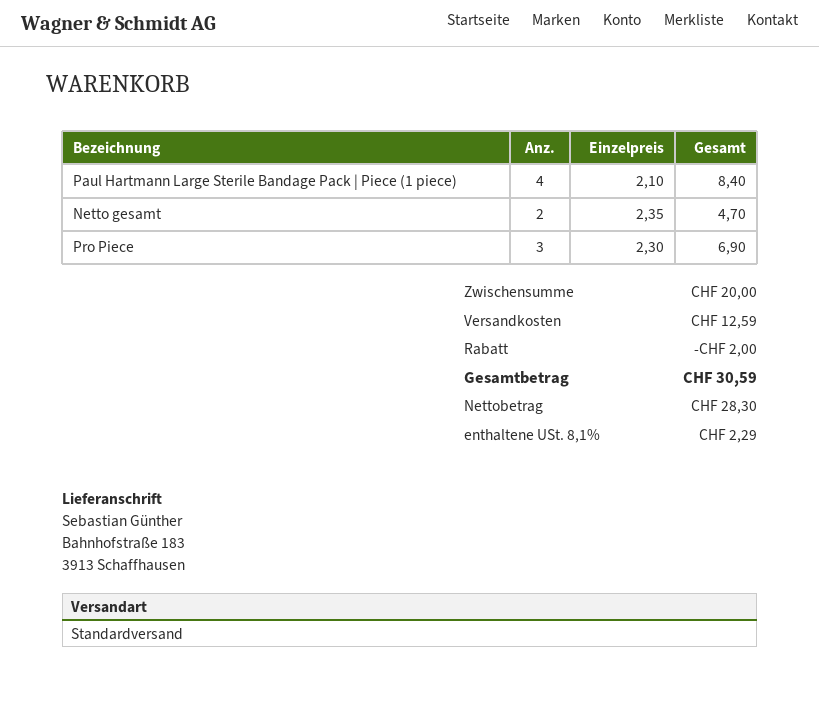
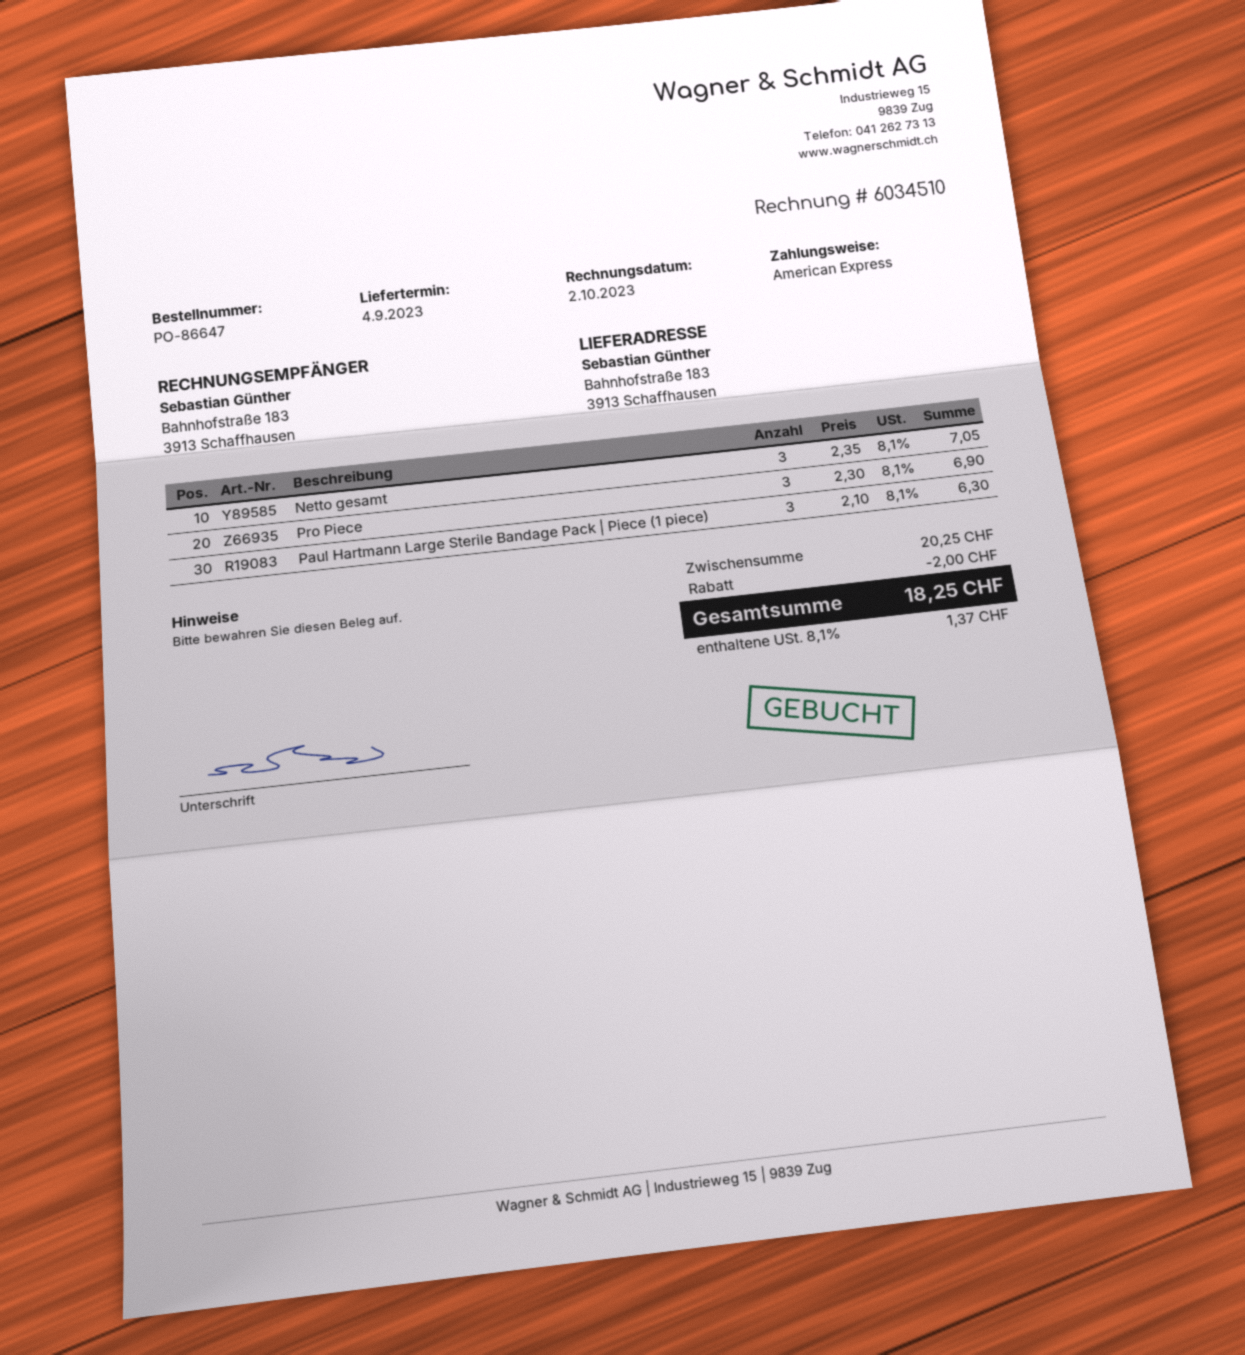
Paul Hartmann Large Sterile Bandage Pack | Piece (1 piece): 4 x 2.10 = 8.40 -> 3 x 2.10 = 6.30
Netto gesamt: 2 x 2.35 = 4.70 -> 3 x 2.35 = 7.05
subtotal: 20.00 -> 20.25
shipping: 12.59 -> none
tax: 8.1% = 2.29 -> 8.1% = 1.37
total: 30.59 -> 18.25

